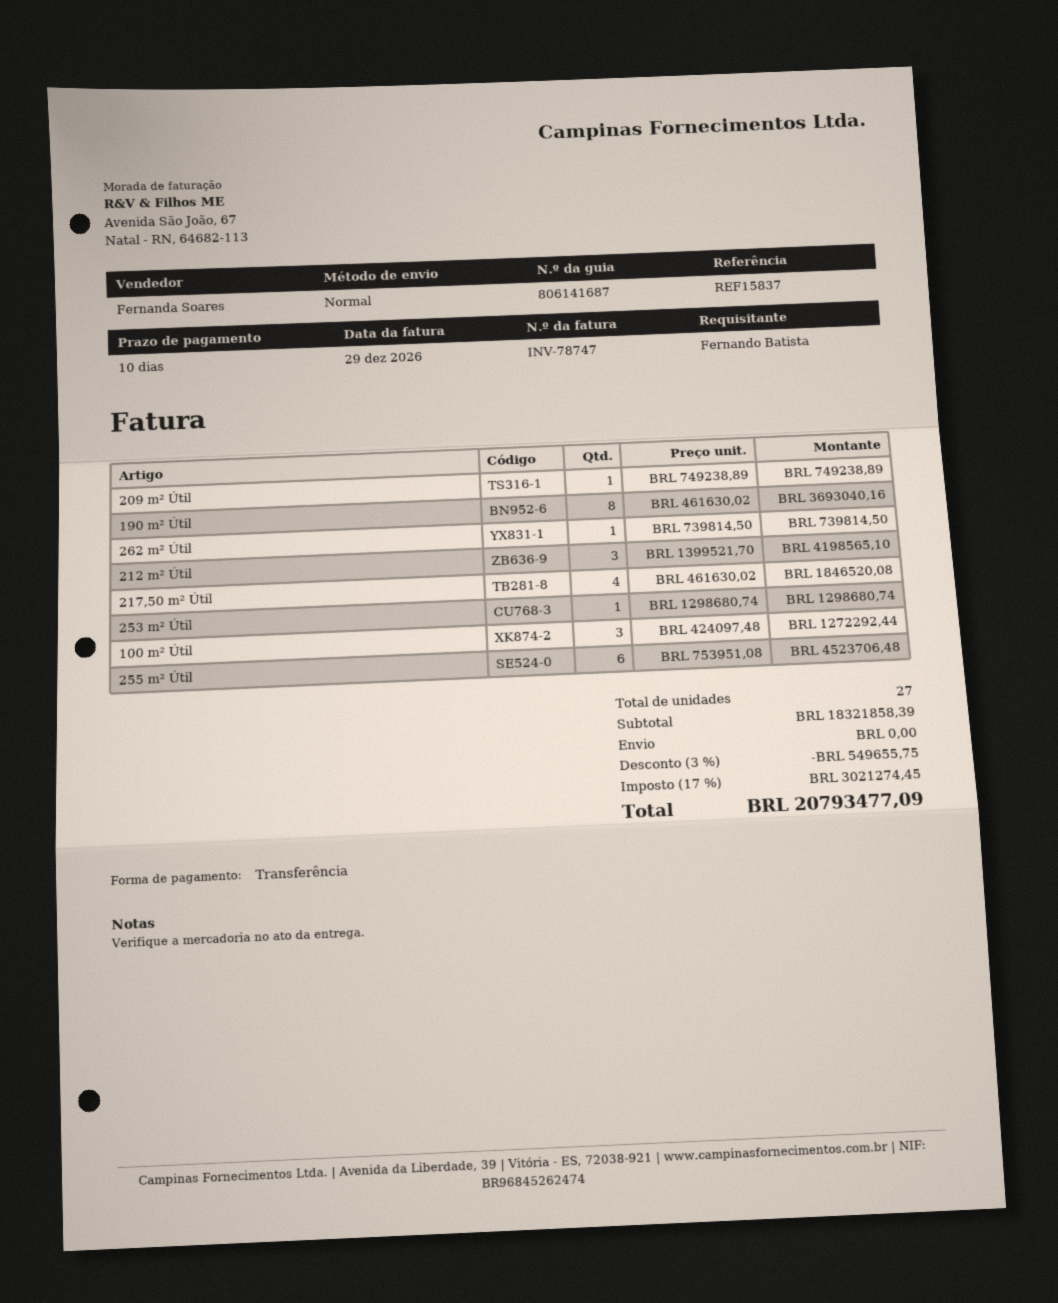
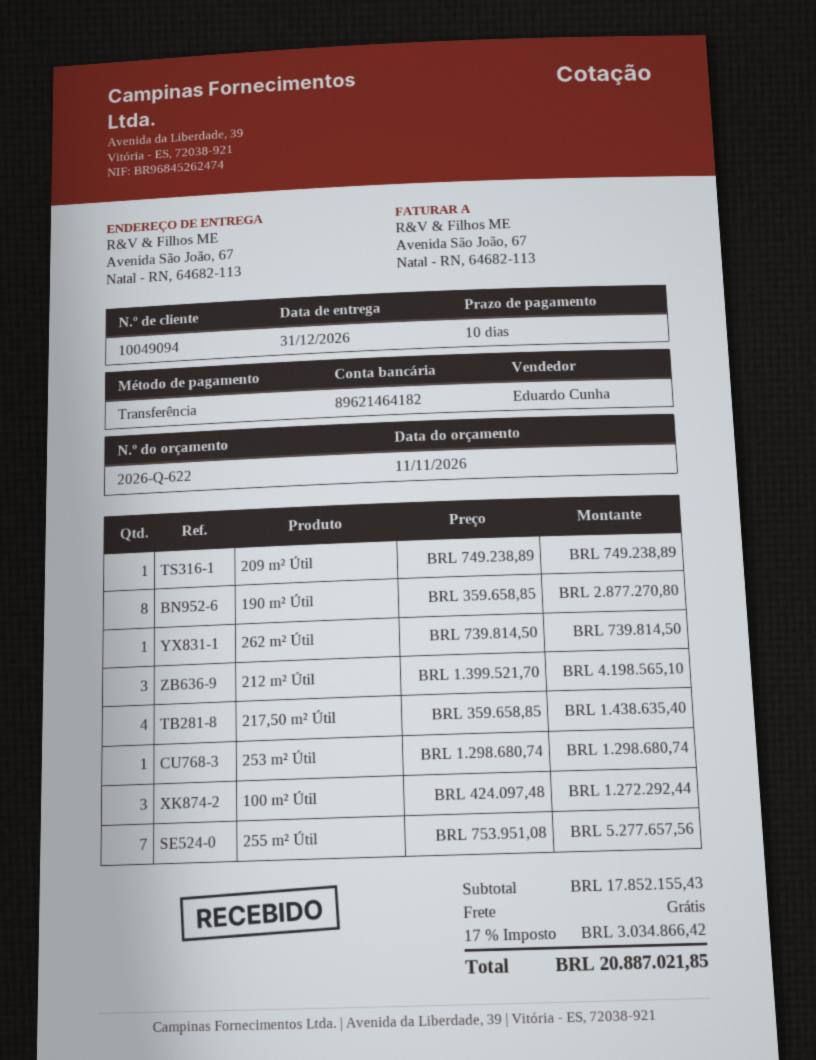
sales rep: Fernanda Soares -> Eduardo Cunha
190 m² Útil: 8 x 461630.02 = 3693040.16 -> 8 x 359658.85 = 2877270.80
217,50 m² Útil: 4 x 461630.02 = 1846520.08 -> 4 x 359658.85 = 1438635.40
255 m² Útil: 6 x 753951.08 = 4523706.48 -> 7 x 753951.08 = 5277657.56
subtotal: 18321858.39 -> 17852155.43
discount: 3% = 549655.75 -> none
tax: 17% = 3021274.45 -> 17% = 3034866.42
total: 20793477.09 -> 20887021.85

